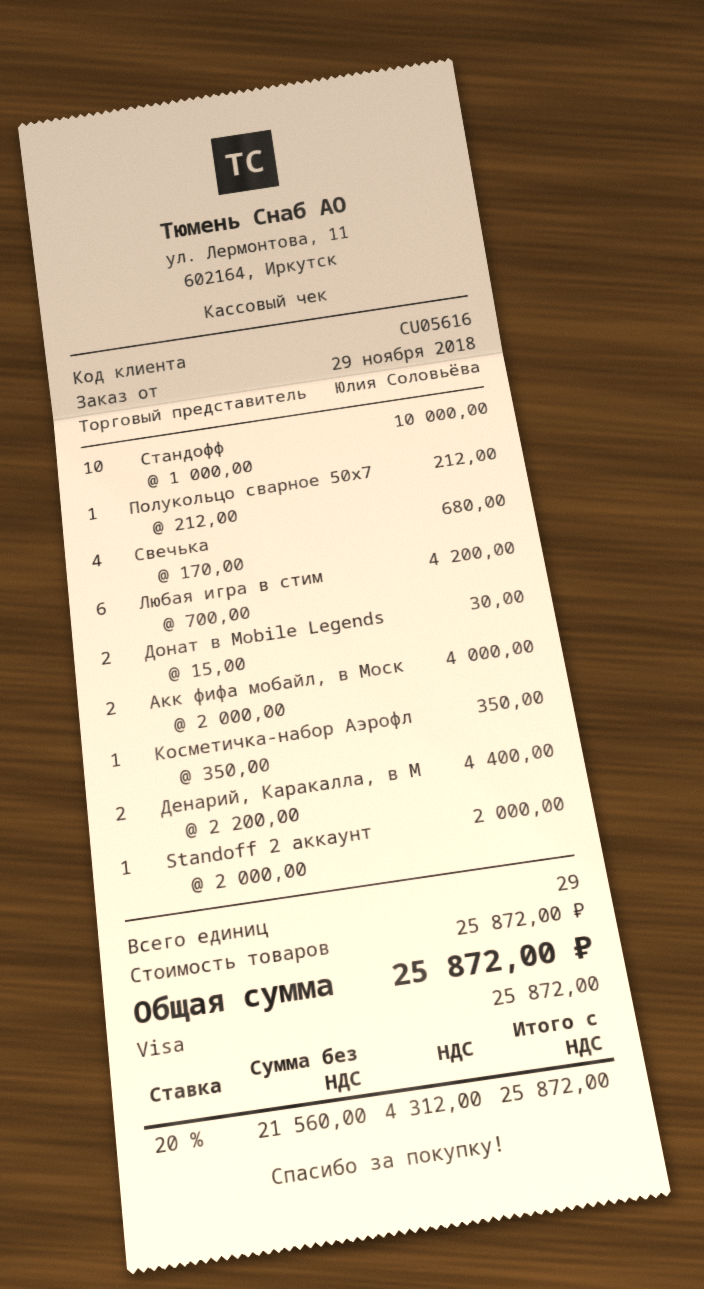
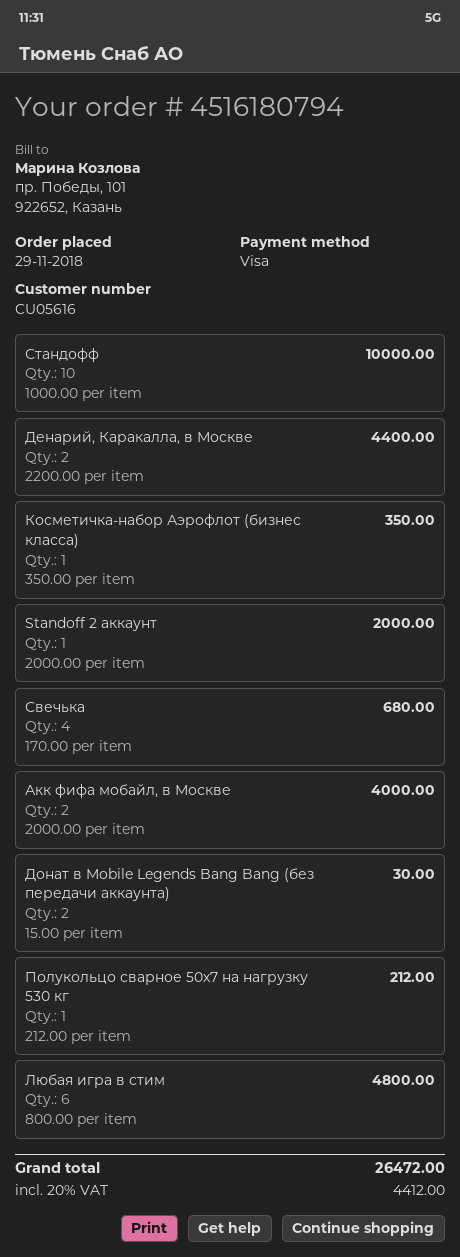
Любая игра в стим: 6 x 700.00 = 4200.00 -> 6 x 800.00 = 4800.00
tax: 20% = 4312.00 -> 20% = 4412.00
total: 25872.00 -> 26472.00

